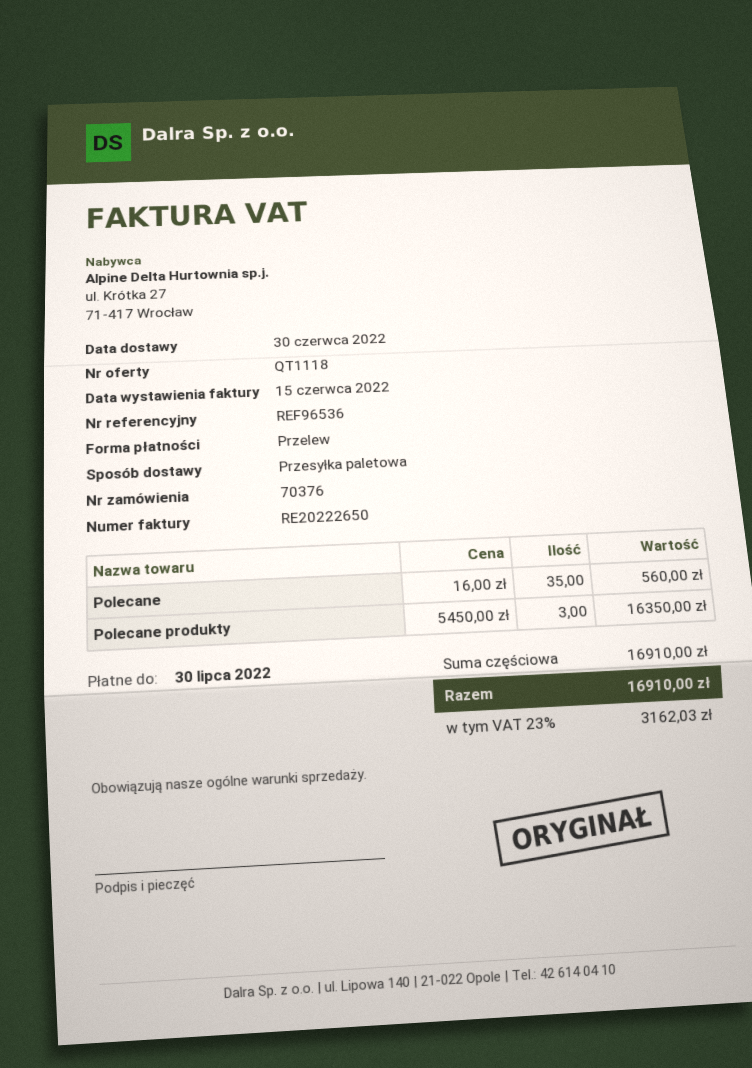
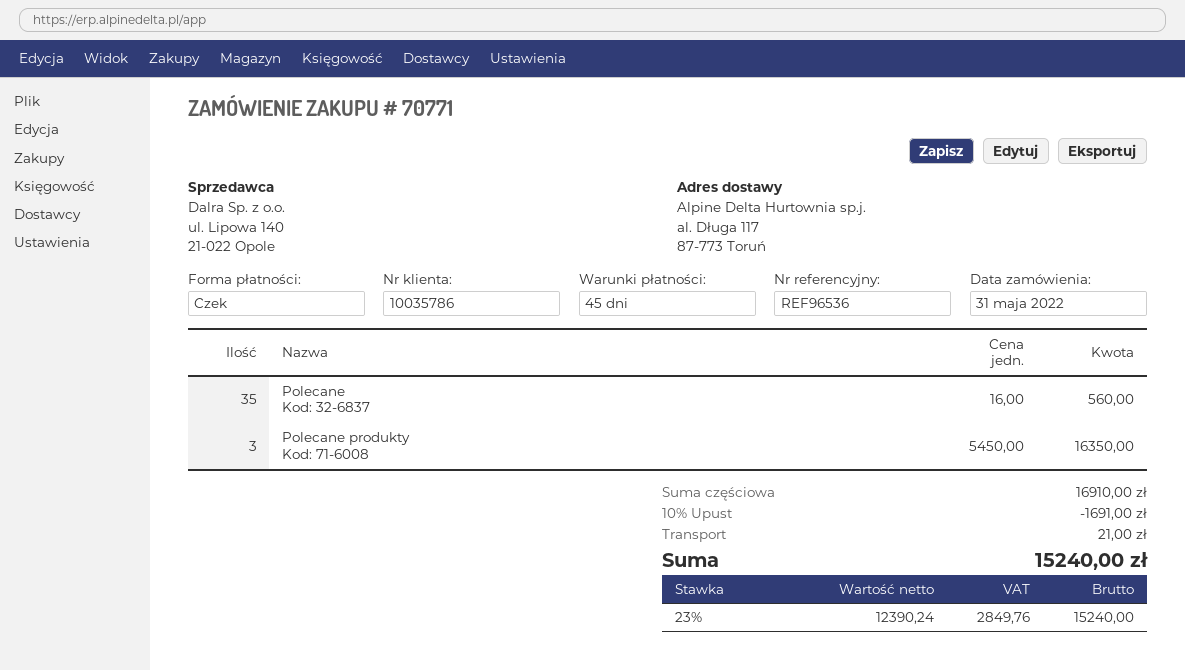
order number: 70376 -> 70771
payment method: bank transfer -> cheque
discount: none -> 10% = 1691.00
shipping: none -> 21.00
tax: 23% = 3162.03 -> 23% = 2849.76
total: 16910.00 -> 15240.00

